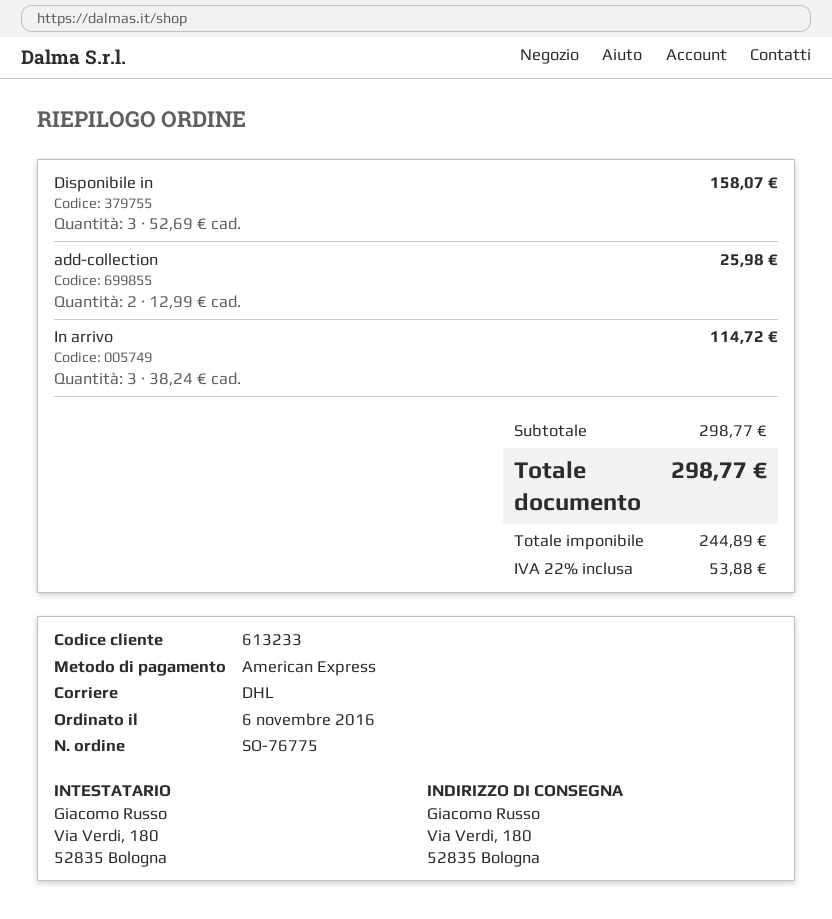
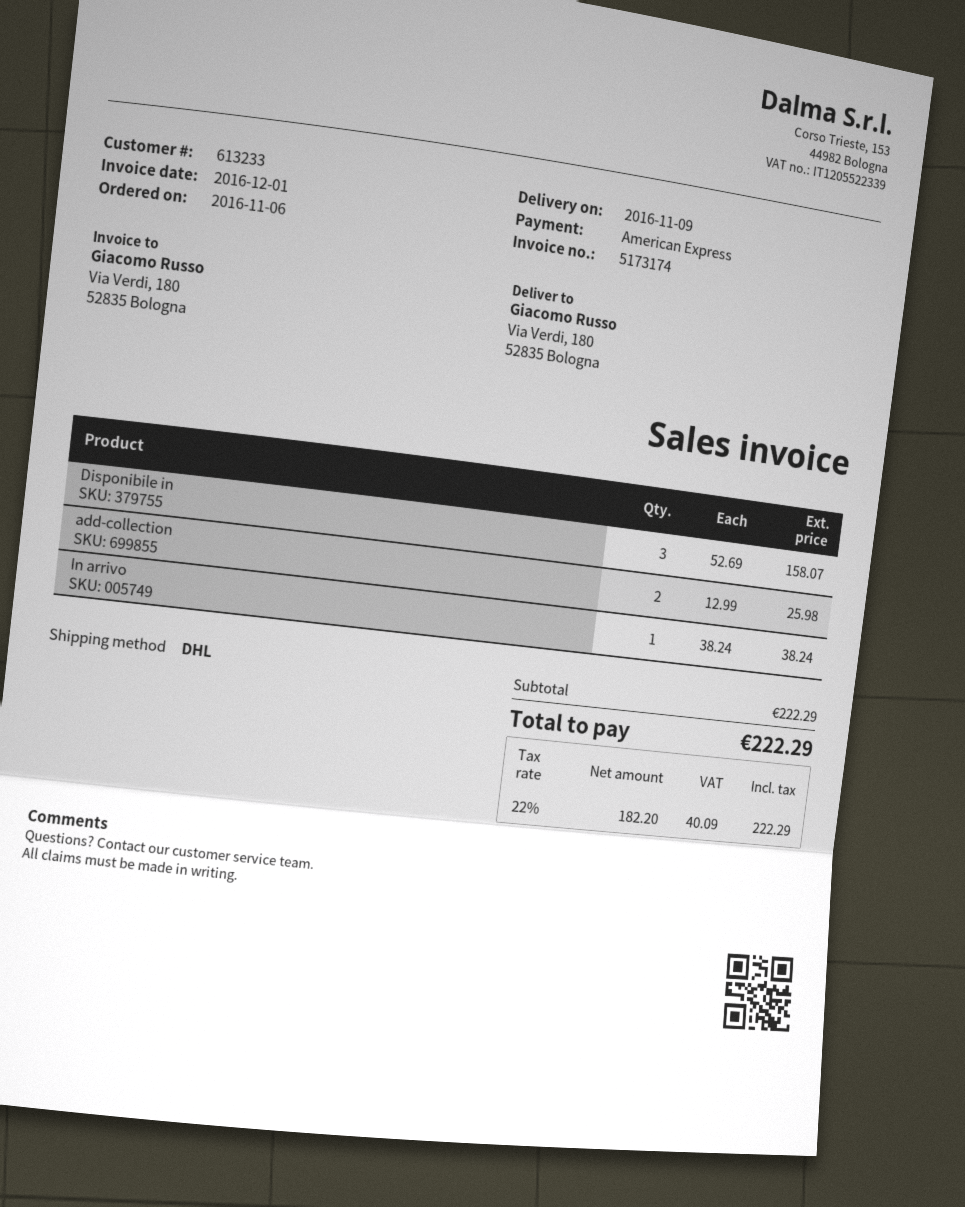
In arrivo: 3 x 38.24 = 114.72 -> 1 x 38.24 = 38.24
subtotal: 298.77 -> 222.29
net: 244.89 -> 182.20
tax: 22% = 53.88 -> 22% = 40.09
total: 298.77 -> 222.29

